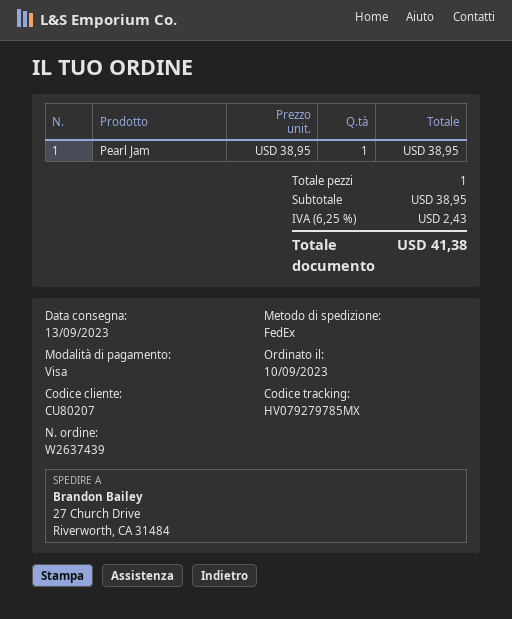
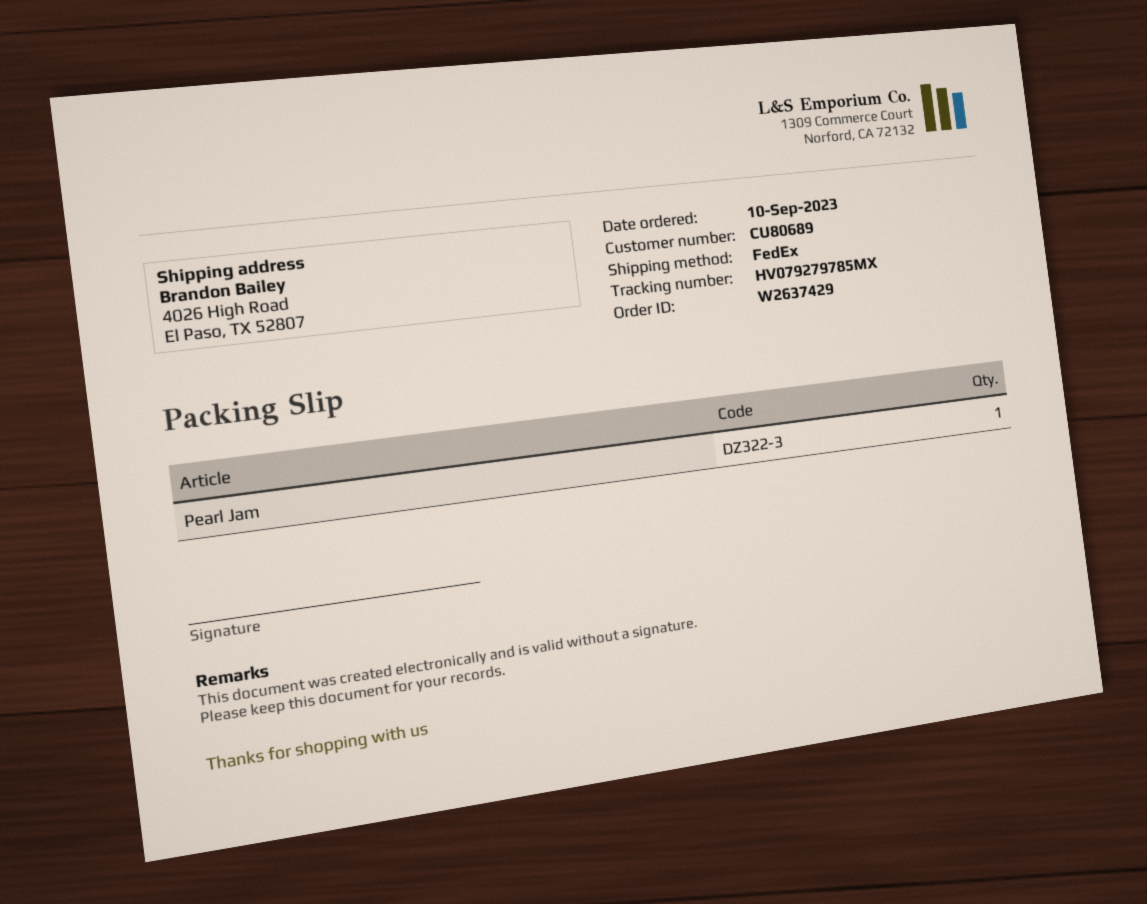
order number: W2637439 -> W2637429
customer number: CU80207 -> CU80689
ship to: 27 Church Drive, Riverworth, CA 31484 -> 4026 High Road, El Paso, TX 52807

